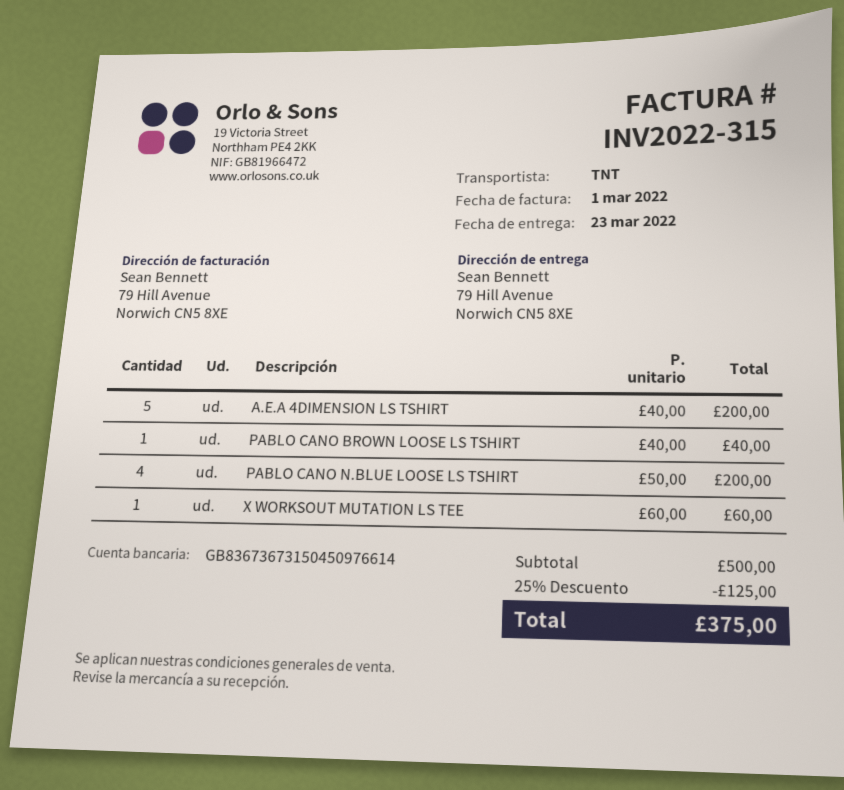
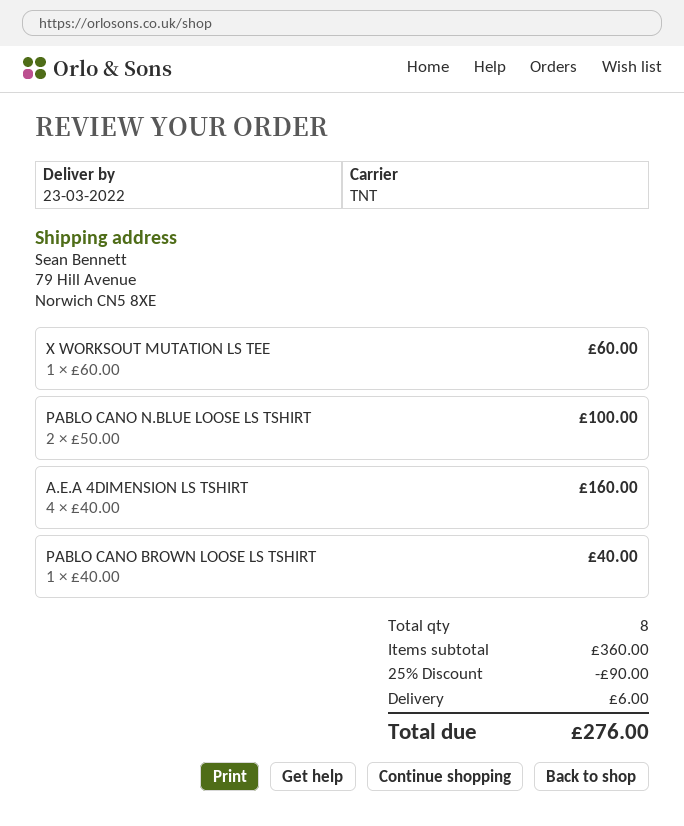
A.E.A 4DIMENSION LS TSHIRT: 5 x 40.00 = 200.00 -> 4 x 40.00 = 160.00
PABLO CANO N.BLUE LOOSE LS TSHIRT: 4 x 50.00 = 200.00 -> 2 x 50.00 = 100.00
subtotal: 500.00 -> 360.00
discount: 25% = 125.00 -> 25% = 90.00
shipping: none -> 6.00
total: 375.00 -> 276.00

